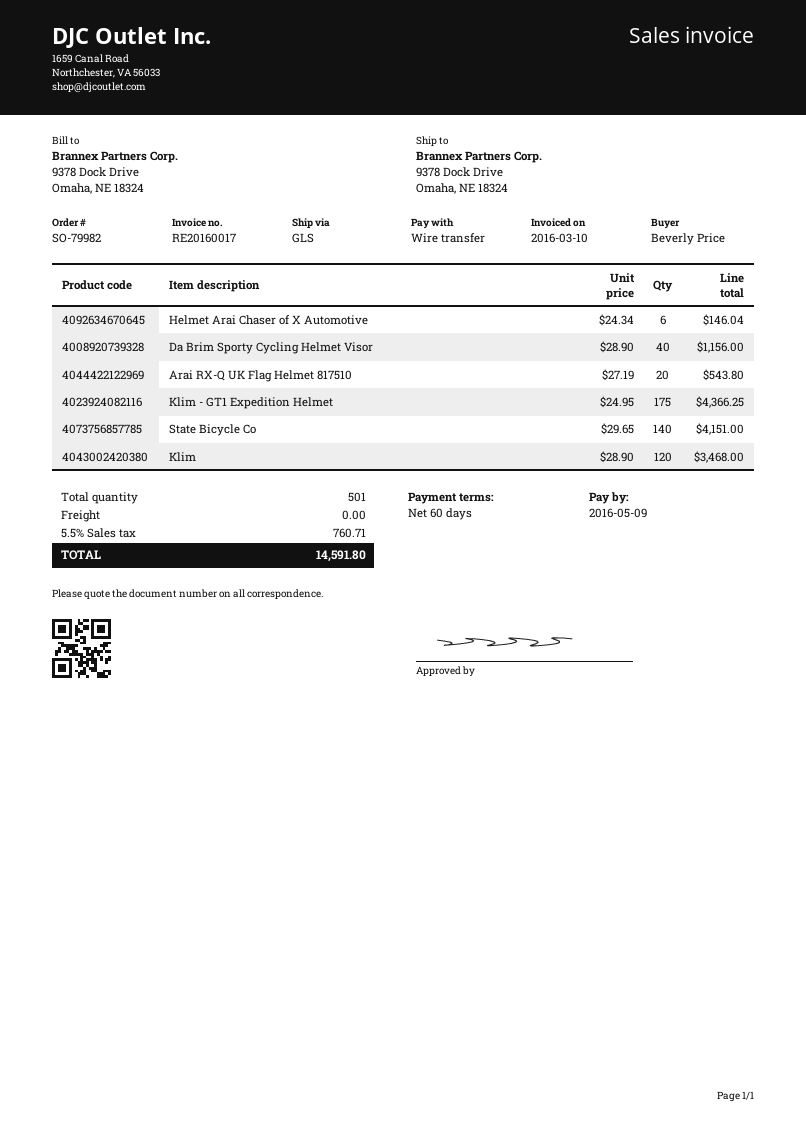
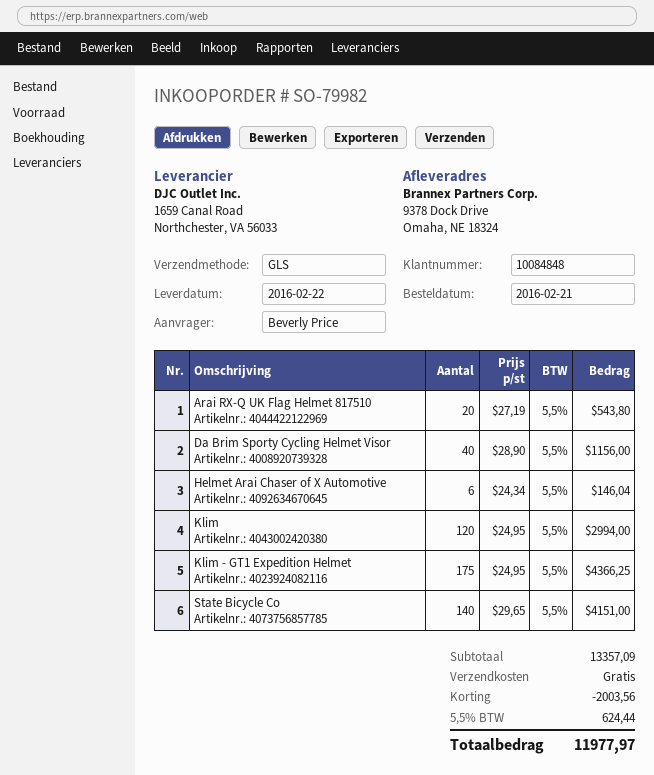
Klim: 120 x 28.90 = 3468.00 -> 120 x 24.95 = 2994.00
discount: none -> 2003.56
tax: 5.5% = 760.71 -> 5.5% = 624.44
total: 14591.80 -> 11977.97

